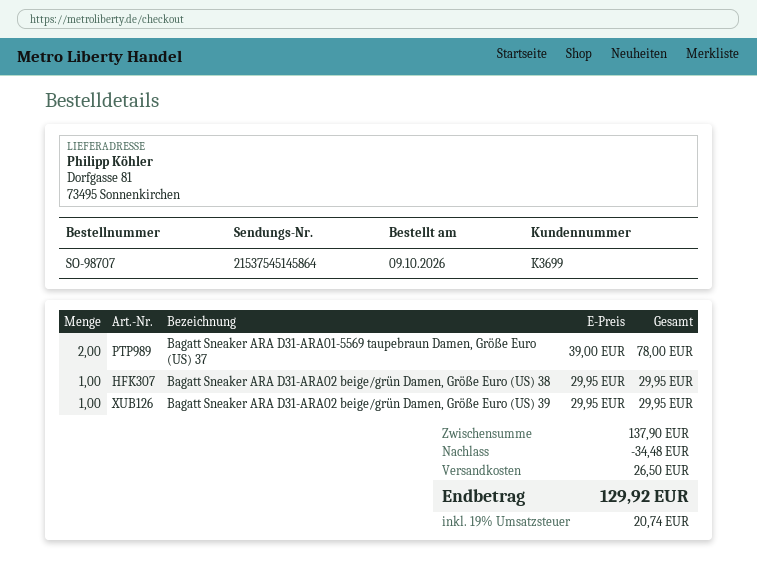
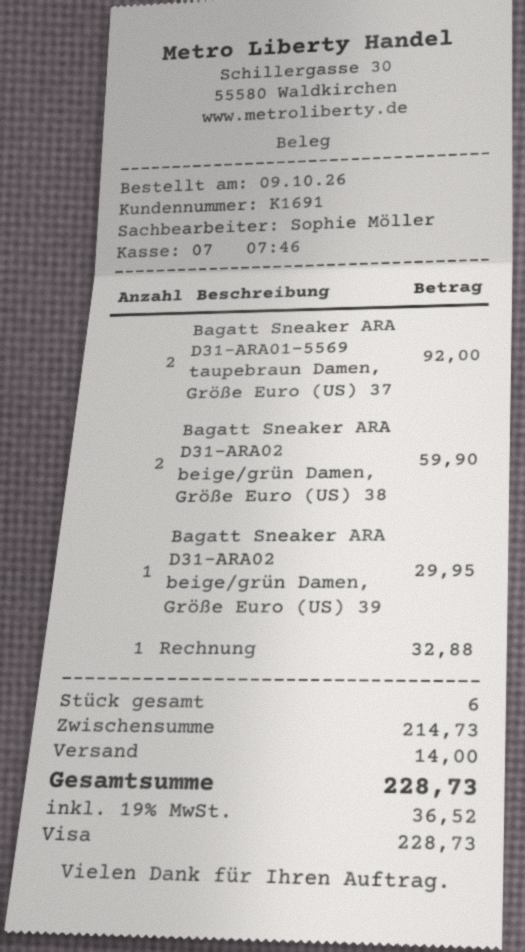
customer number: K3699 -> K1691
Bagatt Sneaker ARA D31-ARA01-5569 taupebraun Damen, Größe Euro (US) 37: 2 for 78.00 -> 2 for 92.00
Bagatt Sneaker ARA D31-ARA02 beige/grün Damen, Größe Euro (US) 38: 1 for 29.95 -> 2 for 59.90
Rechnung: none -> 1 for 32.88
subtotal: 137.90 -> 214.73
discount: 34.48 -> none
shipping: 26.50 -> 14.00
tax: 19% = 20.74 -> 19% = 36.52
total: 129.92 -> 228.73

